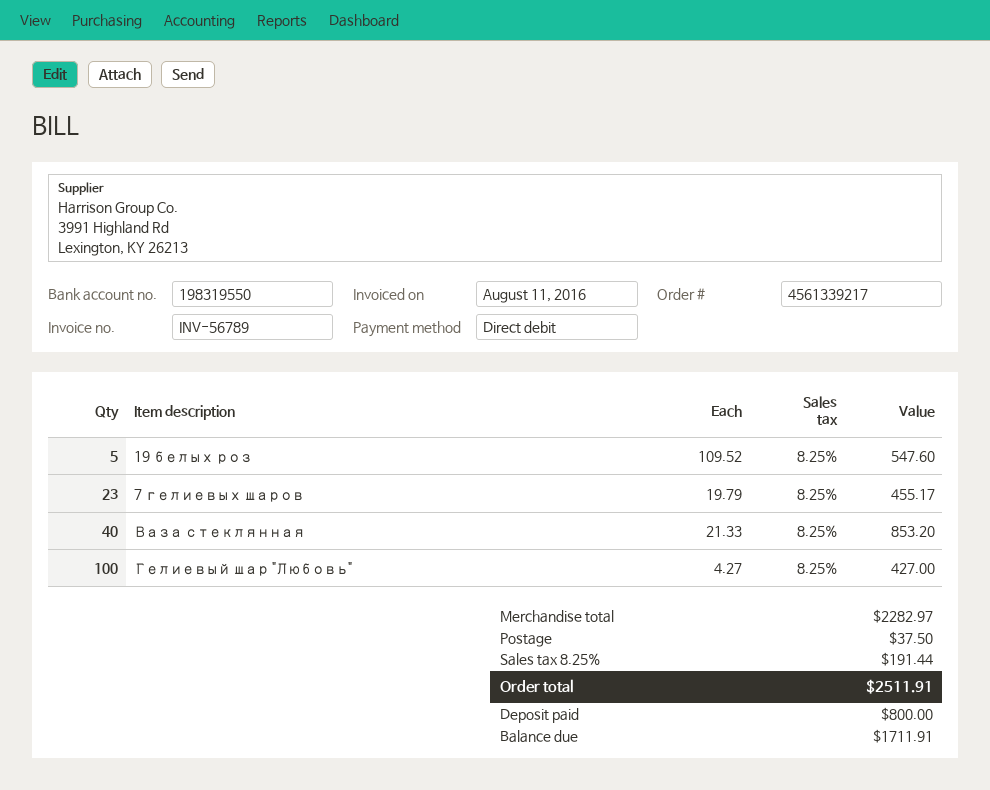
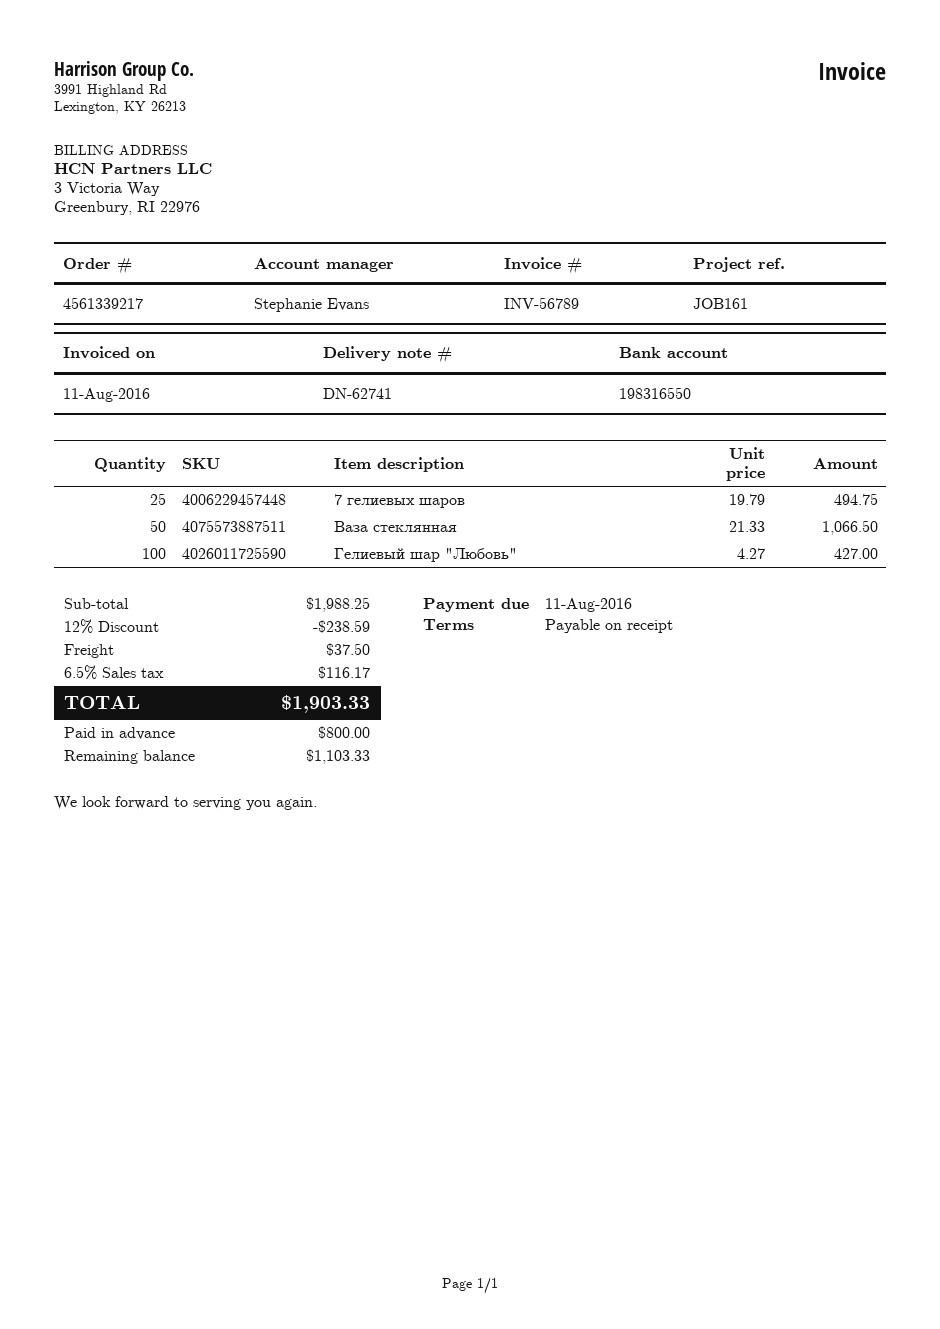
bank account: 198319550 -> 198316550
19 белых роз: 5 x 109.52 = 547.60 -> none
7 гелиевых шаров: 23 x 19.79 = 455.17 -> 25 x 19.79 = 494.75
Ваза стеклянная: 40 x 21.33 = 853.20 -> 50 x 21.33 = 1066.50
subtotal: 2282.97 -> 1988.25
discount: none -> 12% = 238.59
tax: 8.25% = 191.44 -> 6.5% = 116.17
total: 2511.91 -> 1903.33
balance: 1711.91 -> 1103.33

